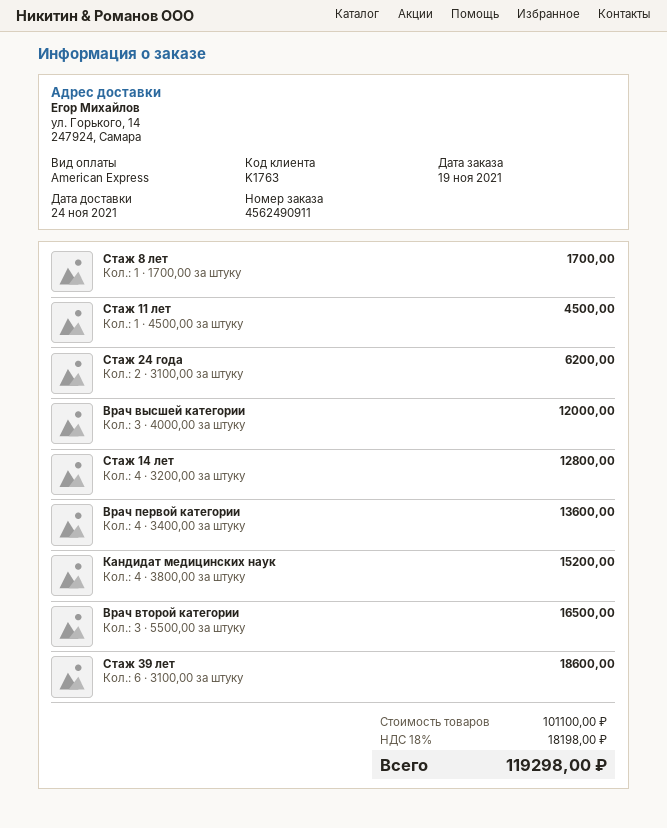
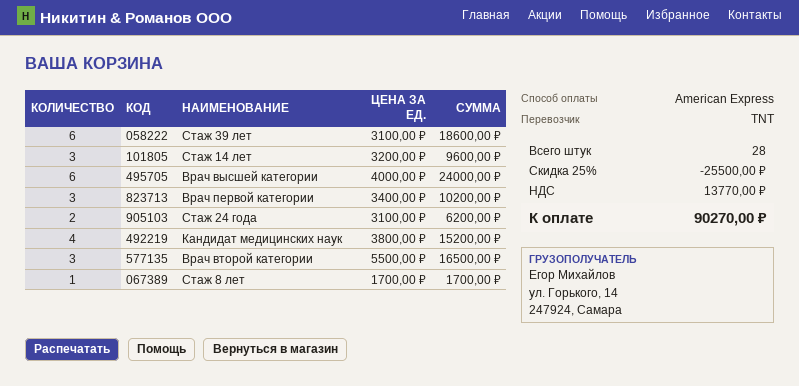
Стаж 11 лет: 1 x 4500.00 = 4500.00 -> none
Врач высшей категории: 3 x 4000.00 = 12000.00 -> 6 x 4000.00 = 24000.00
Стаж 14 лет: 4 x 3200.00 = 12800.00 -> 3 x 3200.00 = 9600.00
Врач первой категории: 4 x 3400.00 = 13600.00 -> 3 x 3400.00 = 10200.00
discount: none -> 25% = 25500.00
tax: 18198.00 -> 13770.00
total: 119298.00 -> 90270.00

